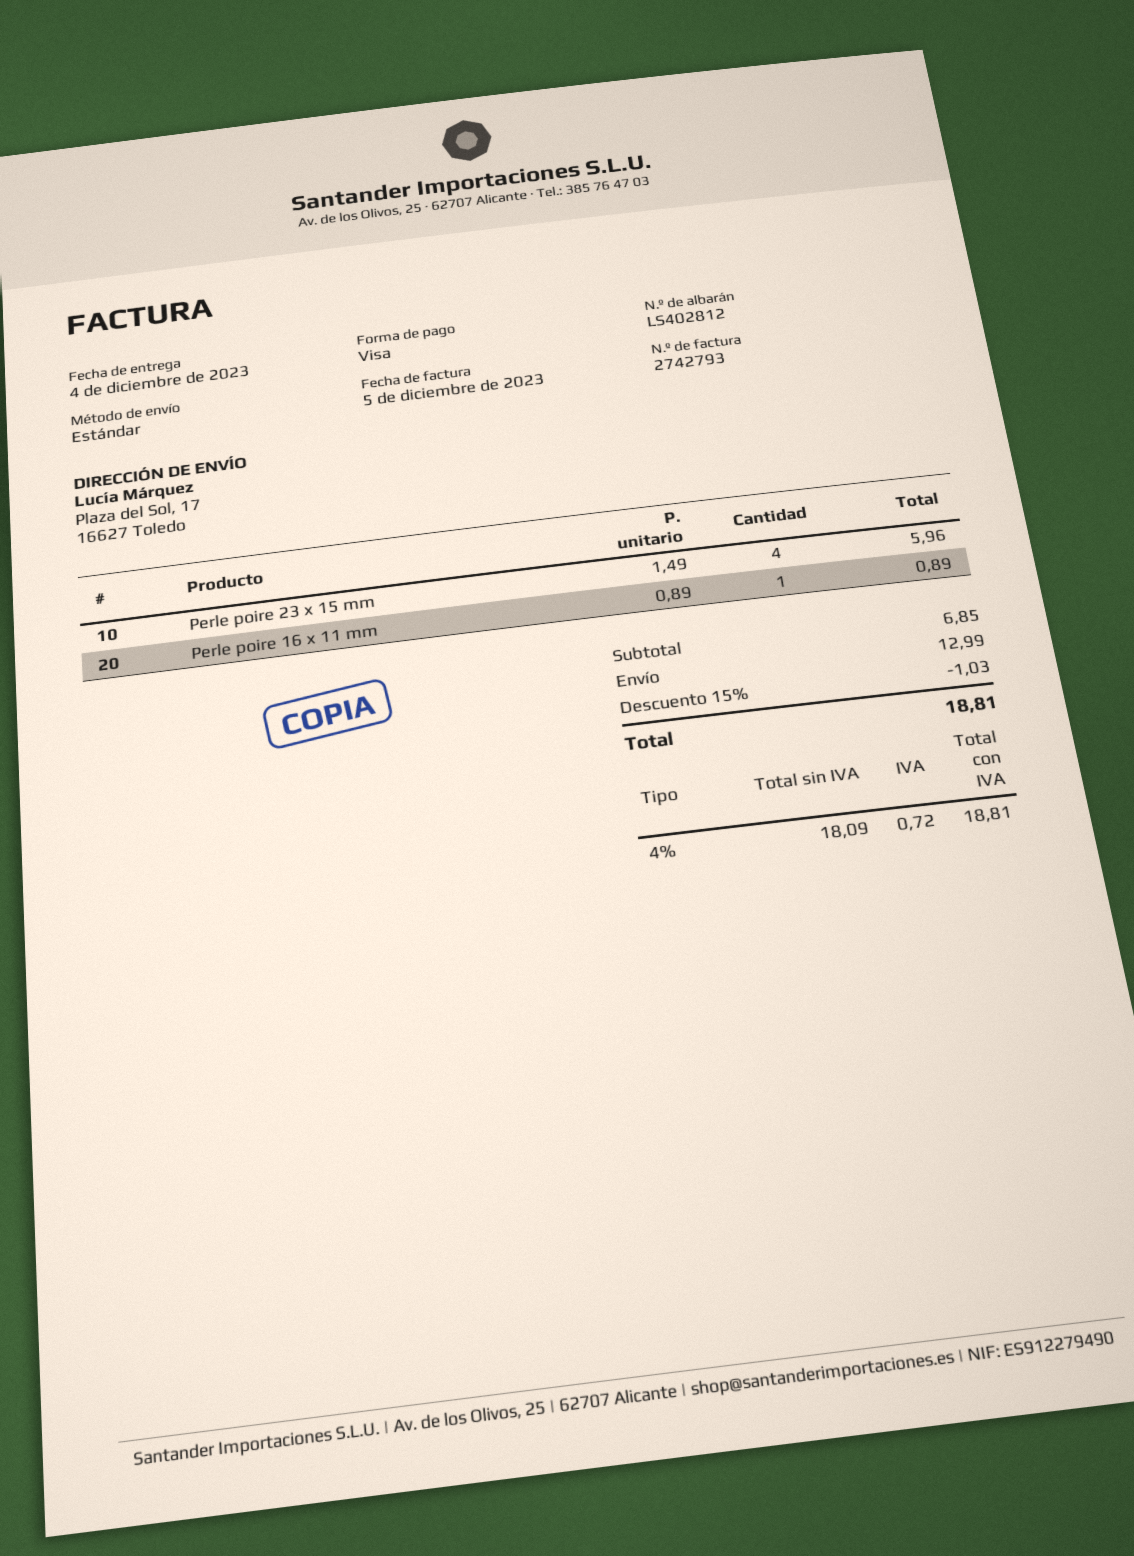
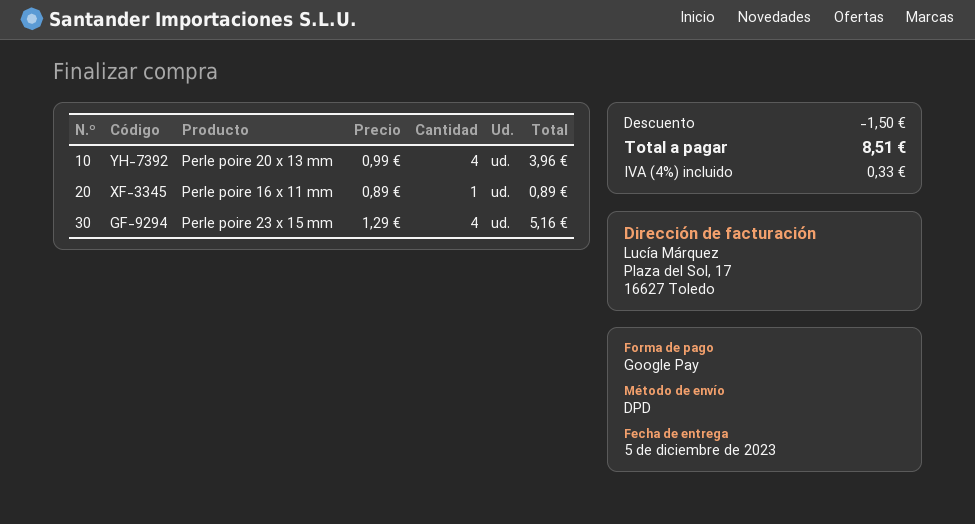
delivery date: 2023-12-04 -> 2023-12-05
payment method: Visa -> Google Pay
shipping method: standard -> DPD
Perle poire 23 x 15 mm: 4 x 1.49 = 5.96 -> 4 x 1.29 = 5.16
Perle poire 20 x 13 mm: none -> 4 x 0.99 = 3.96
discount: 1.03 -> 1.50
shipping: 12.99 -> none
tax: 4% = 0.72 -> 4% = 0.33
total: 18.81 -> 8.51

